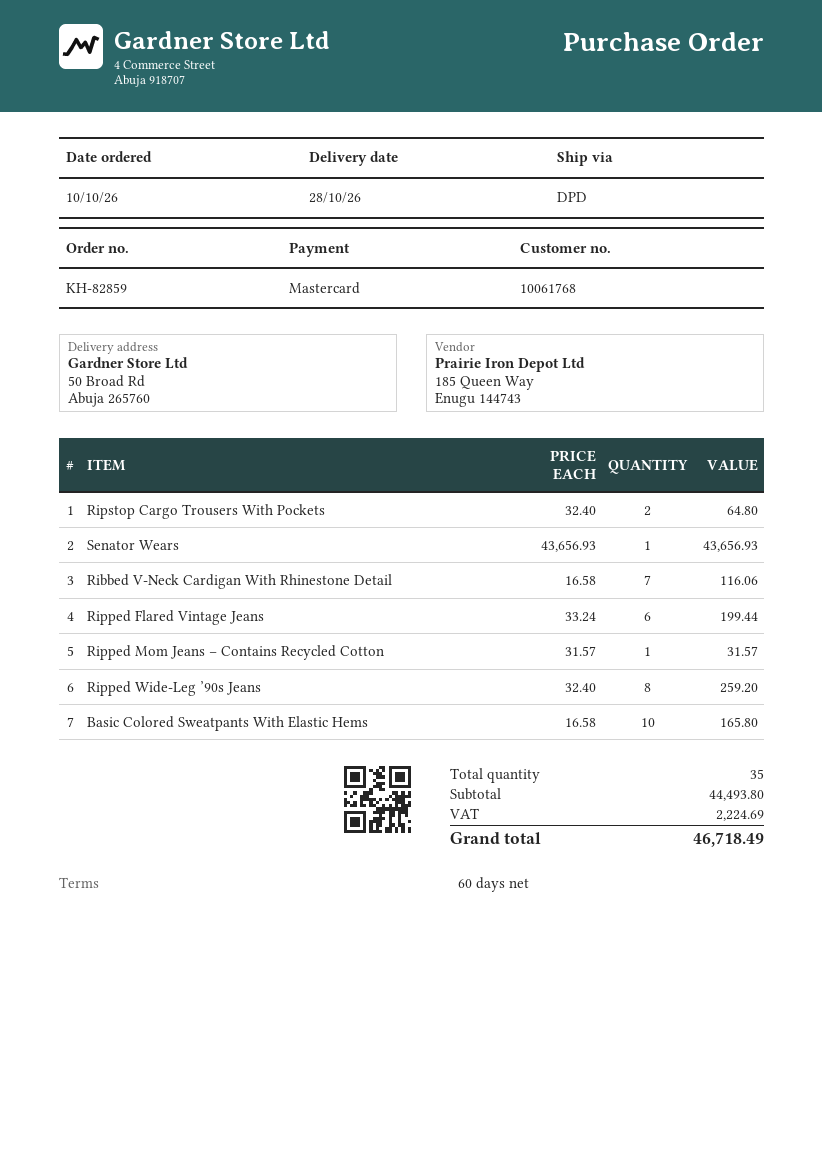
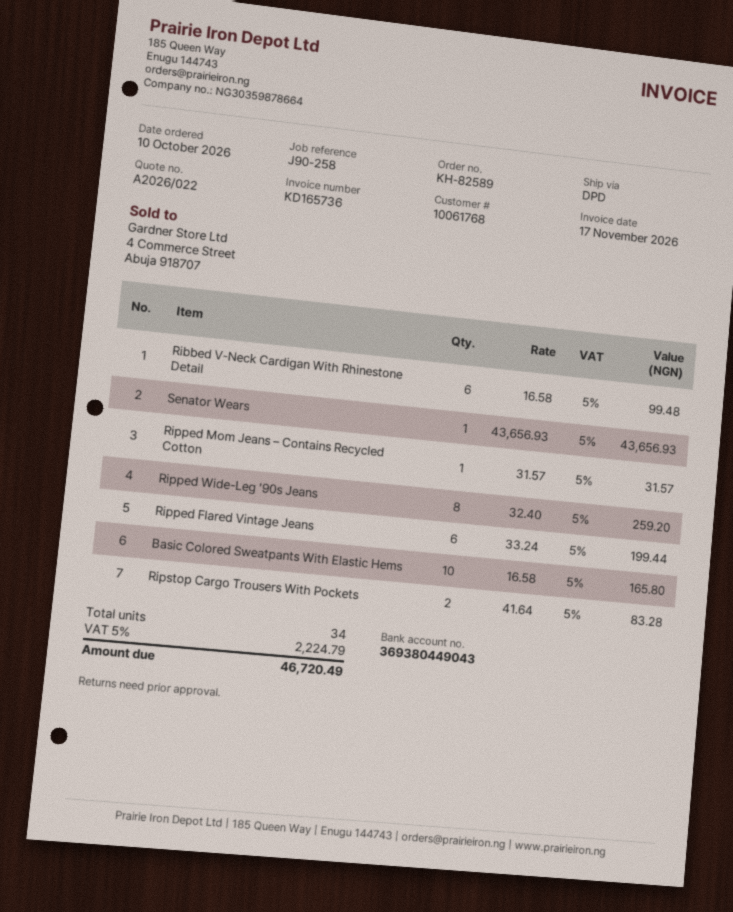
order number: KH-82859 -> KH-82589
Ripstop Cargo Trousers With Pockets: 2 x 32.40 = 64.80 -> 2 x 41.64 = 83.28
Ribbed V-Neck Cardigan With Rhinestone Detail: 7 x 16.58 = 116.06 -> 6 x 16.58 = 99.48
total quantity: 35 -> 34
tax: 2224.69 -> 2224.79
total: 46718.49 -> 46720.49

